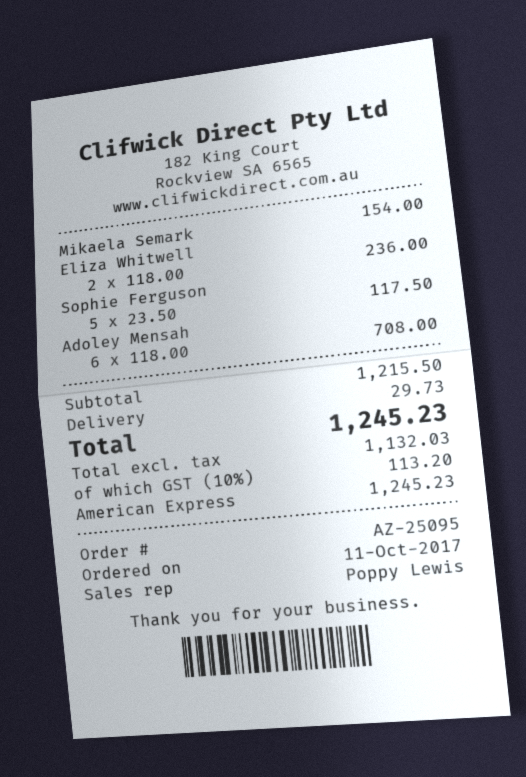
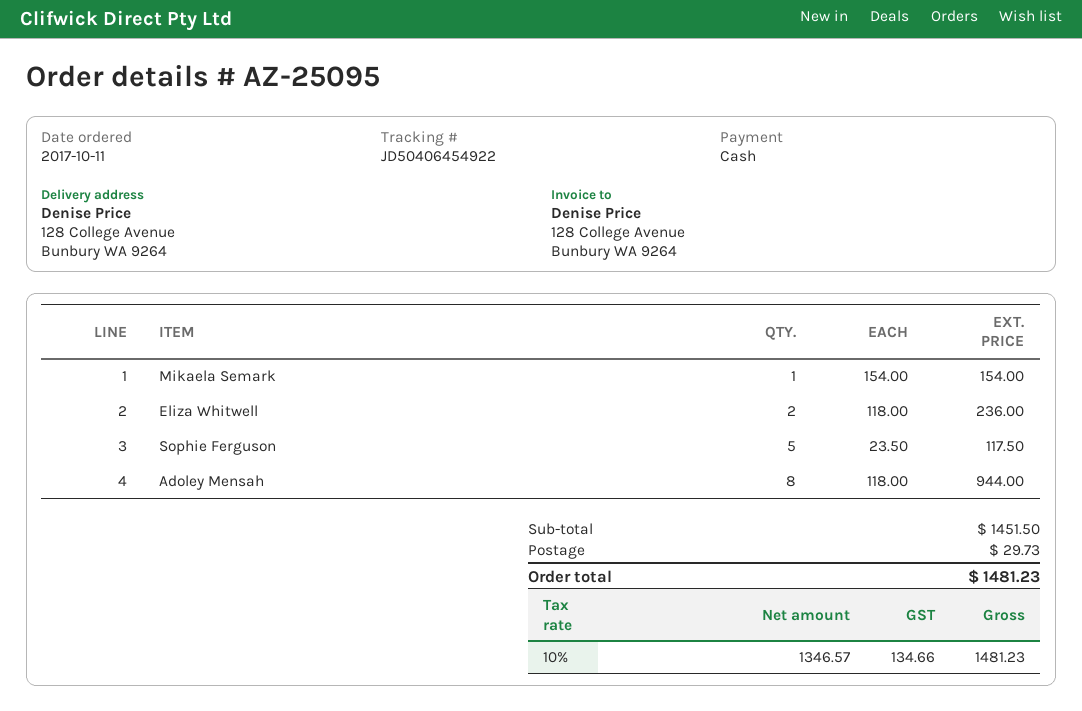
payment method: American Express -> cash
Adoley Mensah: 6 x 118.00 = 708.00 -> 8 x 118.00 = 944.00
subtotal: 1215.50 -> 1451.50
net: 1132.03 -> 1346.57
tax: 10% = 113.20 -> 10% = 134.66
total: 1245.23 -> 1481.23

